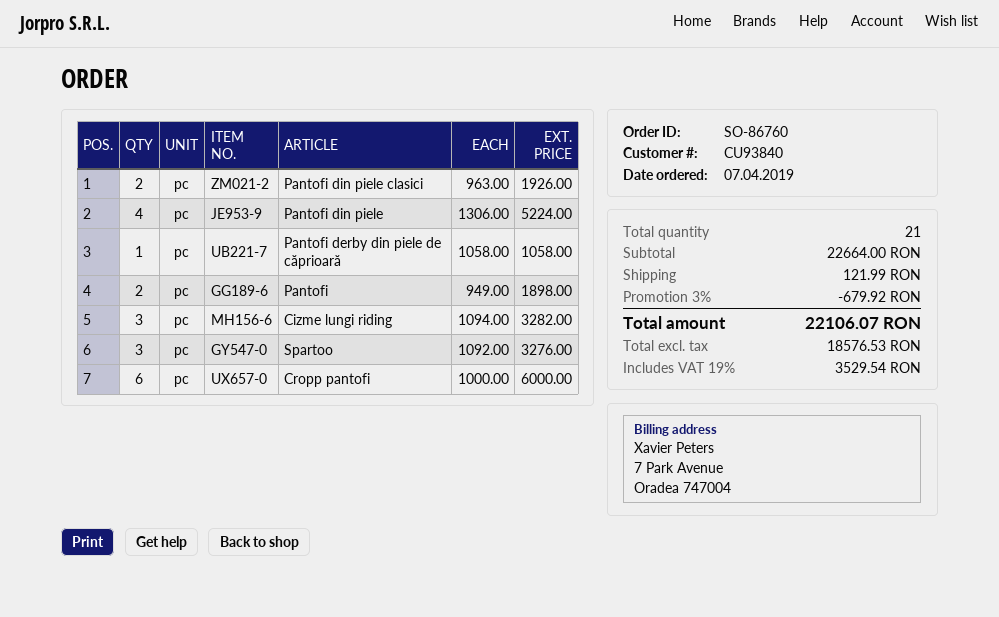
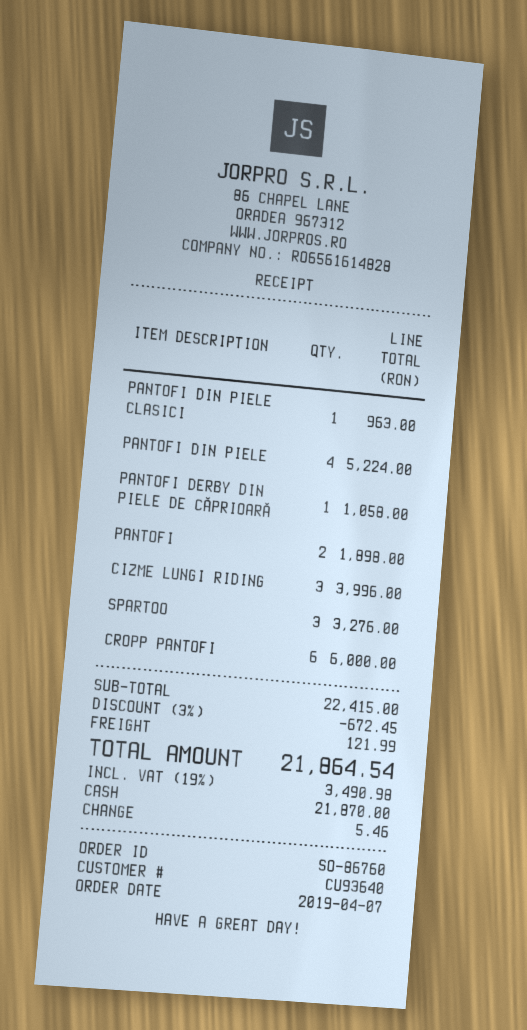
customer number: CU93840 -> CU93640
Pantofi din piele clasici: 2 for 1926.00 -> 1 for 963.00
Cizme lungi riding: 3 for 3282.00 -> 3 for 3996.00
subtotal: 22664.00 -> 22415.00
discount: 3% = 679.92 -> 3% = 672.45
tax: 19% = 3529.54 -> 19% = 3490.98
total: 22106.07 -> 21864.54

